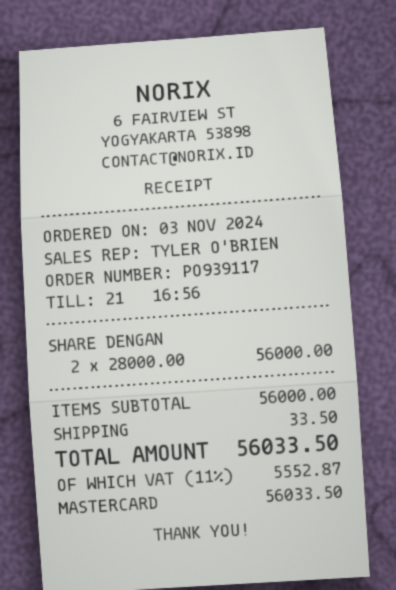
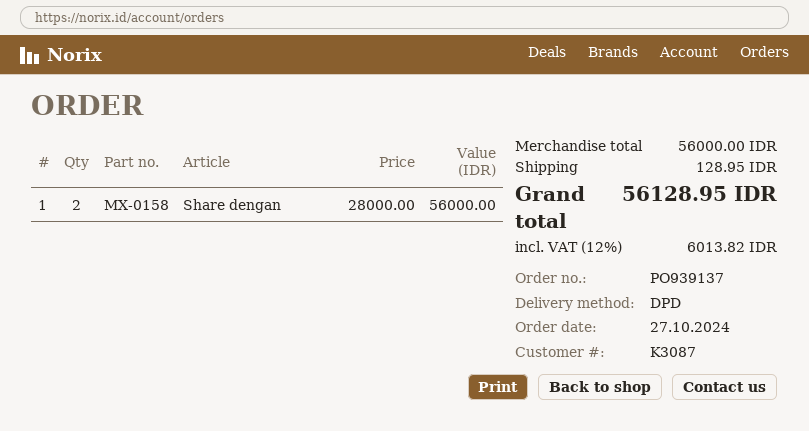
order number: PO939117 -> PO939137
order date: 2024-11-03 -> 2024-10-27
shipping: 33.50 -> 128.95
tax: 11% = 5552.87 -> 12% = 6013.82
total: 56033.50 -> 56128.95

